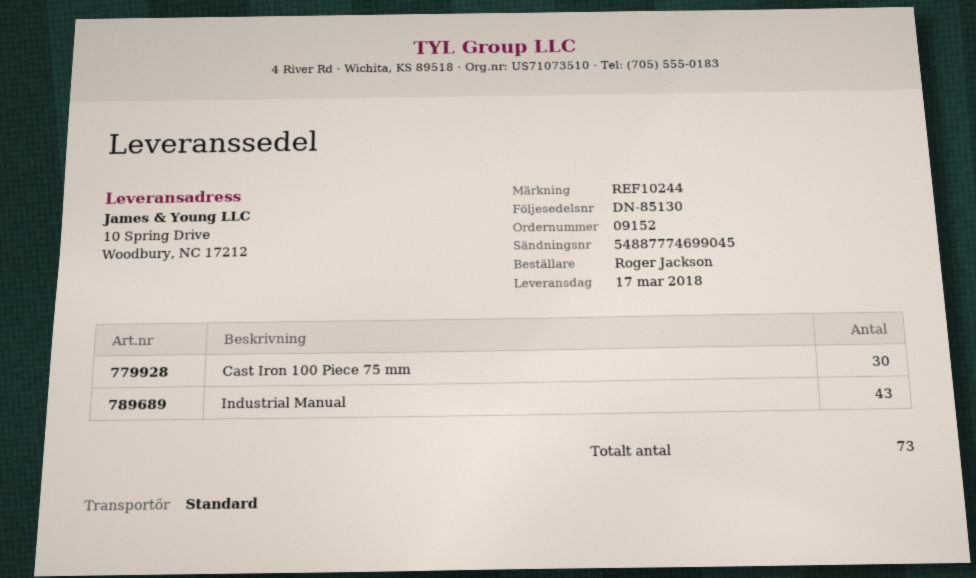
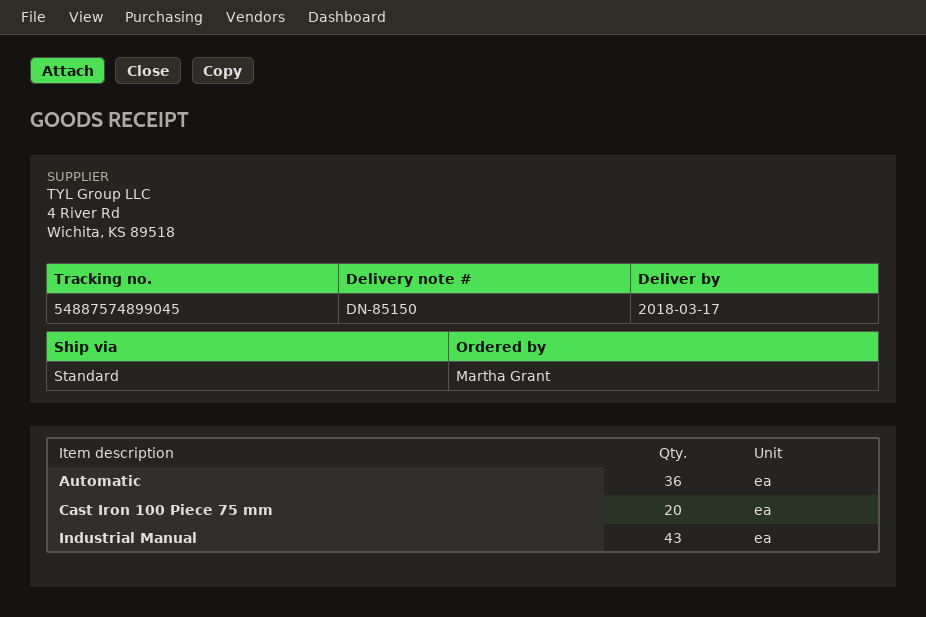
delivery note number: DN-85130 -> DN-85150
ordered by: Roger Jackson -> Martha Grant
tracking number: 54887774699045 -> 54887574899045
Cast Iron 100 Piece 75 mm: 30 -> 20
Automatic: none -> 36

